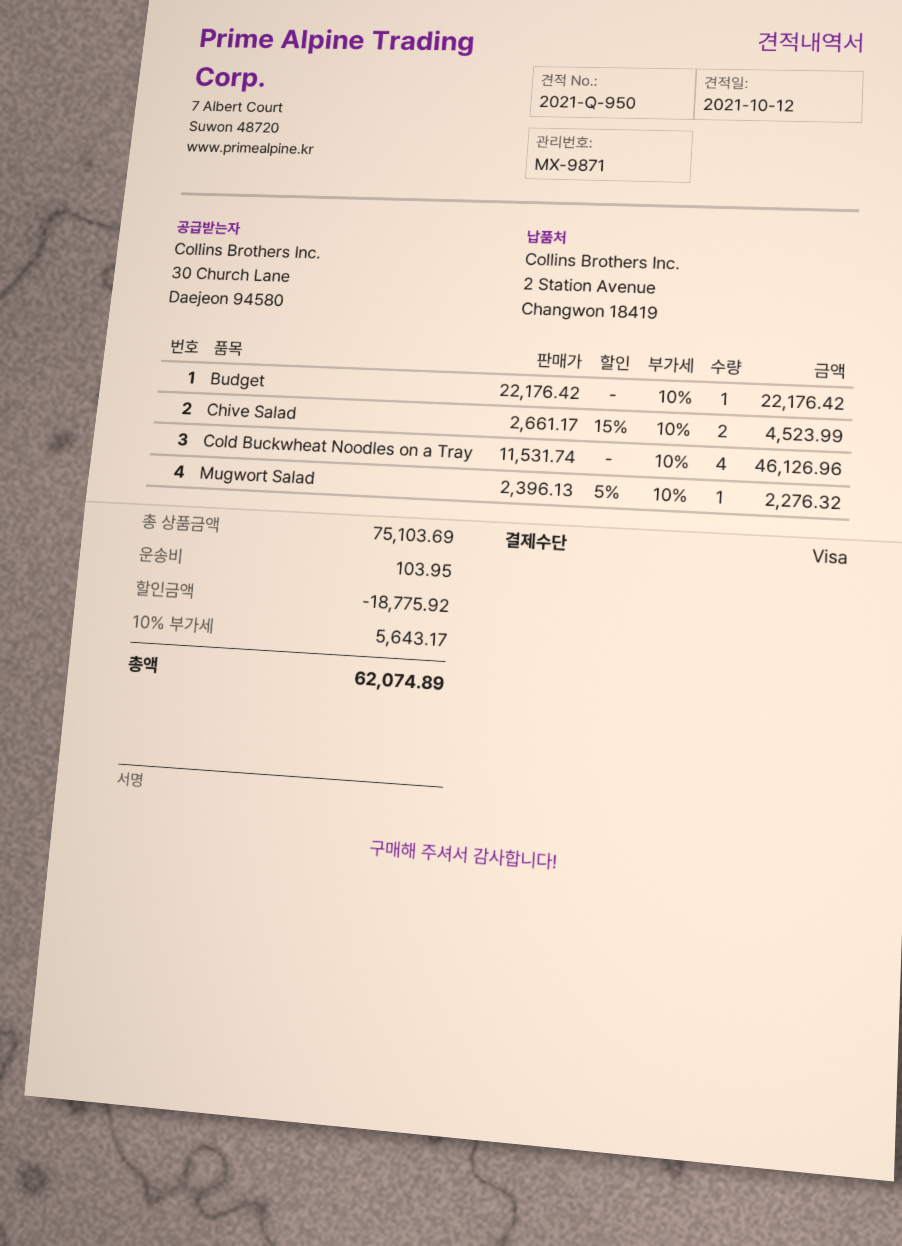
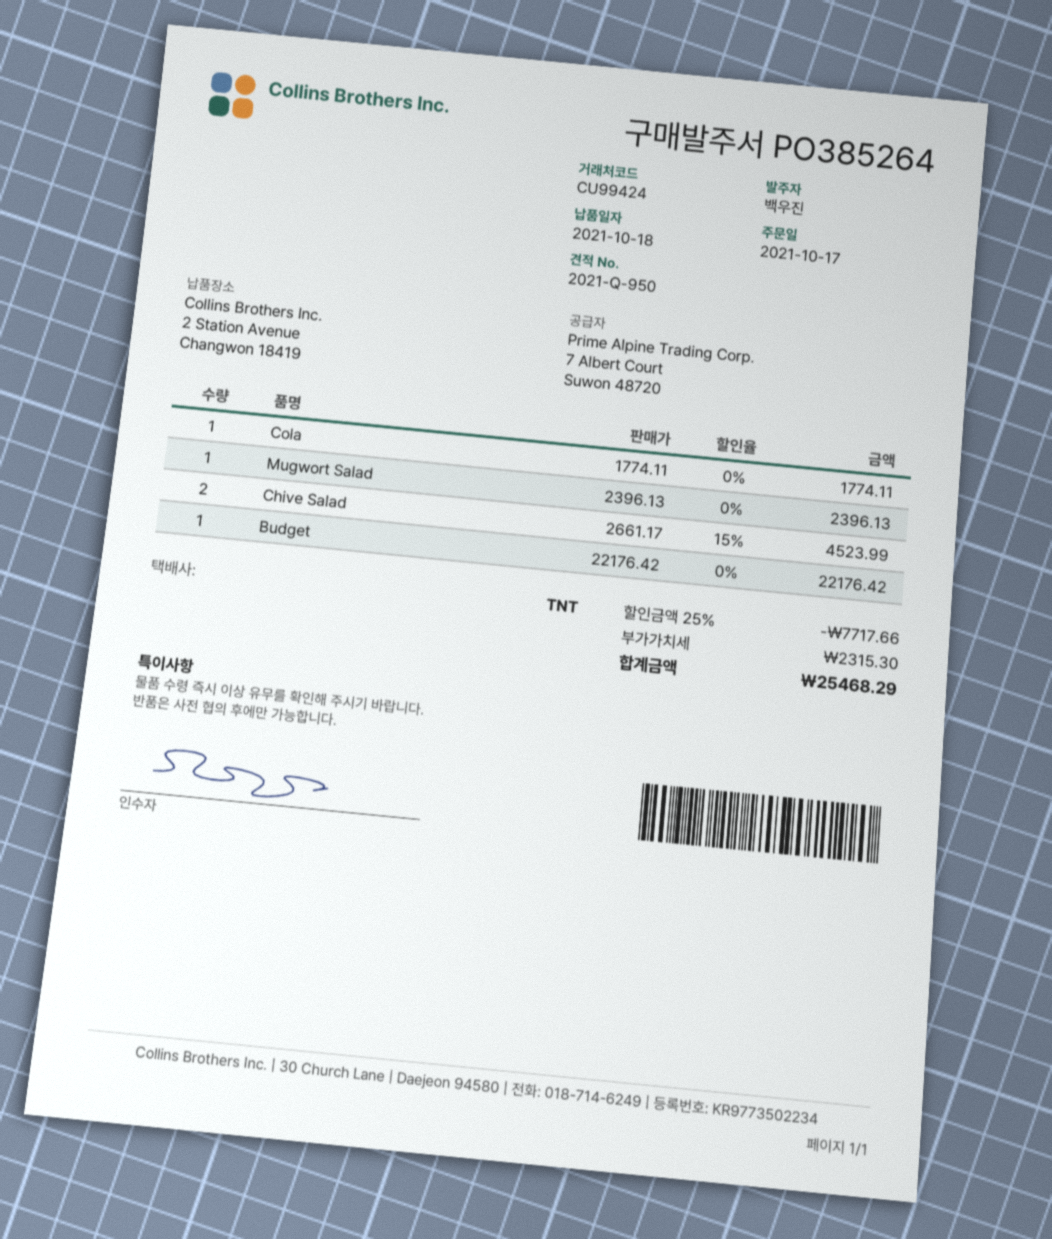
Cold Buckwheat Noodles on a Tray: 4 x 11531.74 = 46126.96 -> none
Mugwort Salad: 1 x 2396.13 - 5% = 2276.32 -> 1 x 2396.13 = 2396.13
Cola: none -> 1 x 1774.11 = 1774.11
discount: 18775.92 -> 7717.66
shipping: 103.95 -> none
tax: 5643.17 -> 2315.30
total: 62074.89 -> 25468.29

